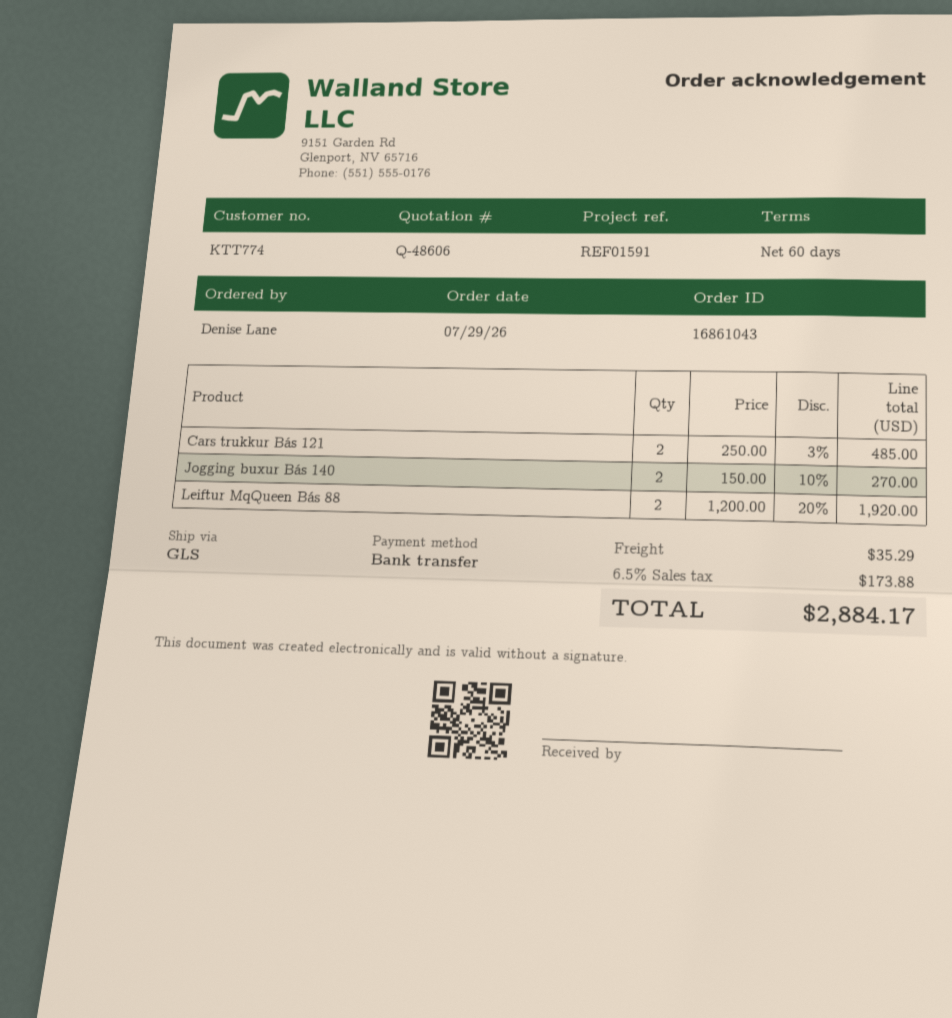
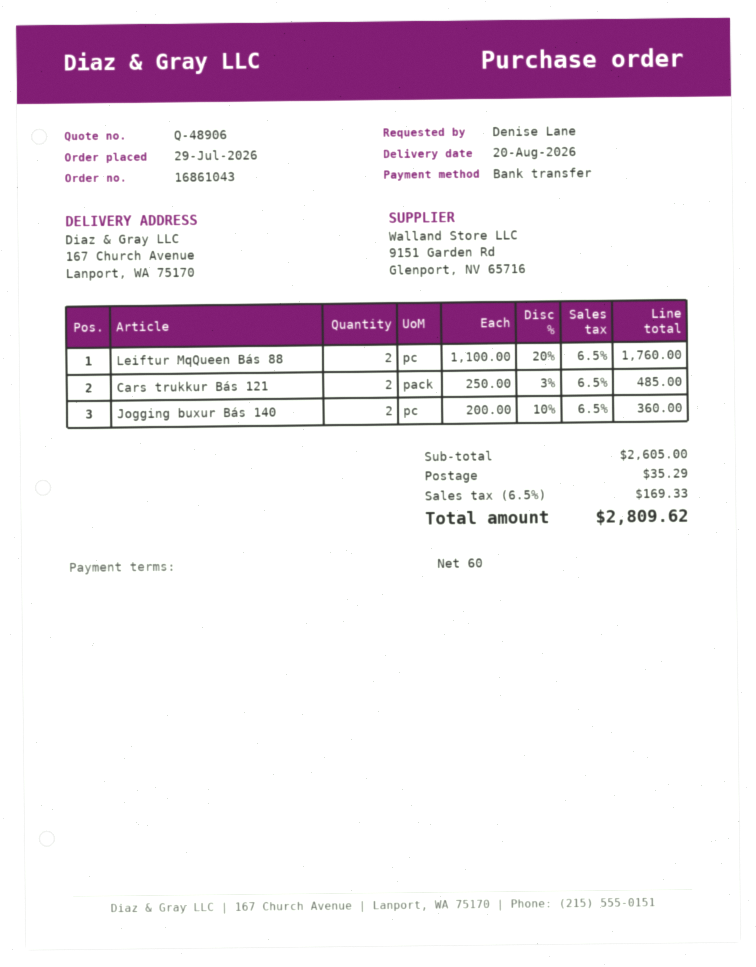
quote number: Q-48606 -> Q-48906
Jogging buxur Bás 140: 2 x 150.00 - 10% = 270.00 -> 2 x 200.00 - 10% = 360.00
Leiftur MqQueen Bás 88: 2 x 1200.00 - 20% = 1920.00 -> 2 x 1100.00 - 20% = 1760.00
tax: 6.5% = 173.88 -> 6.5% = 169.33
total: 2884.17 -> 2809.62

